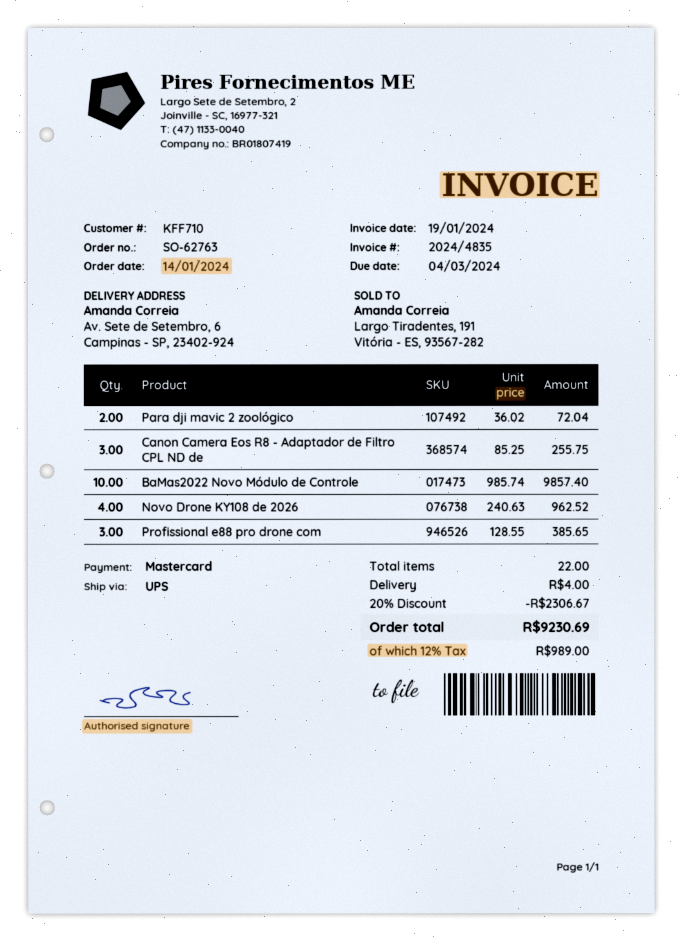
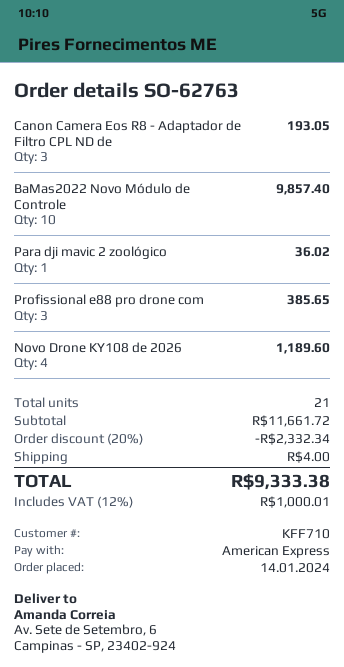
payment method: Mastercard -> American Express
Para dji mavic 2 zoológico: 2 for 72.04 -> 1 for 36.02
Canon Camera Eos R8 - Adaptador de Filtro CPL ND de: 3 for 255.75 -> 3 for 193.05
Novo Drone KY108 de 2026: 4 for 962.52 -> 4 for 1189.60
total quantity: 22 -> 21
discount: 20% = 2306.67 -> 20% = 2332.34
tax: 12% = 989.00 -> 12% = 1000.01
total: 9230.69 -> 9333.38

